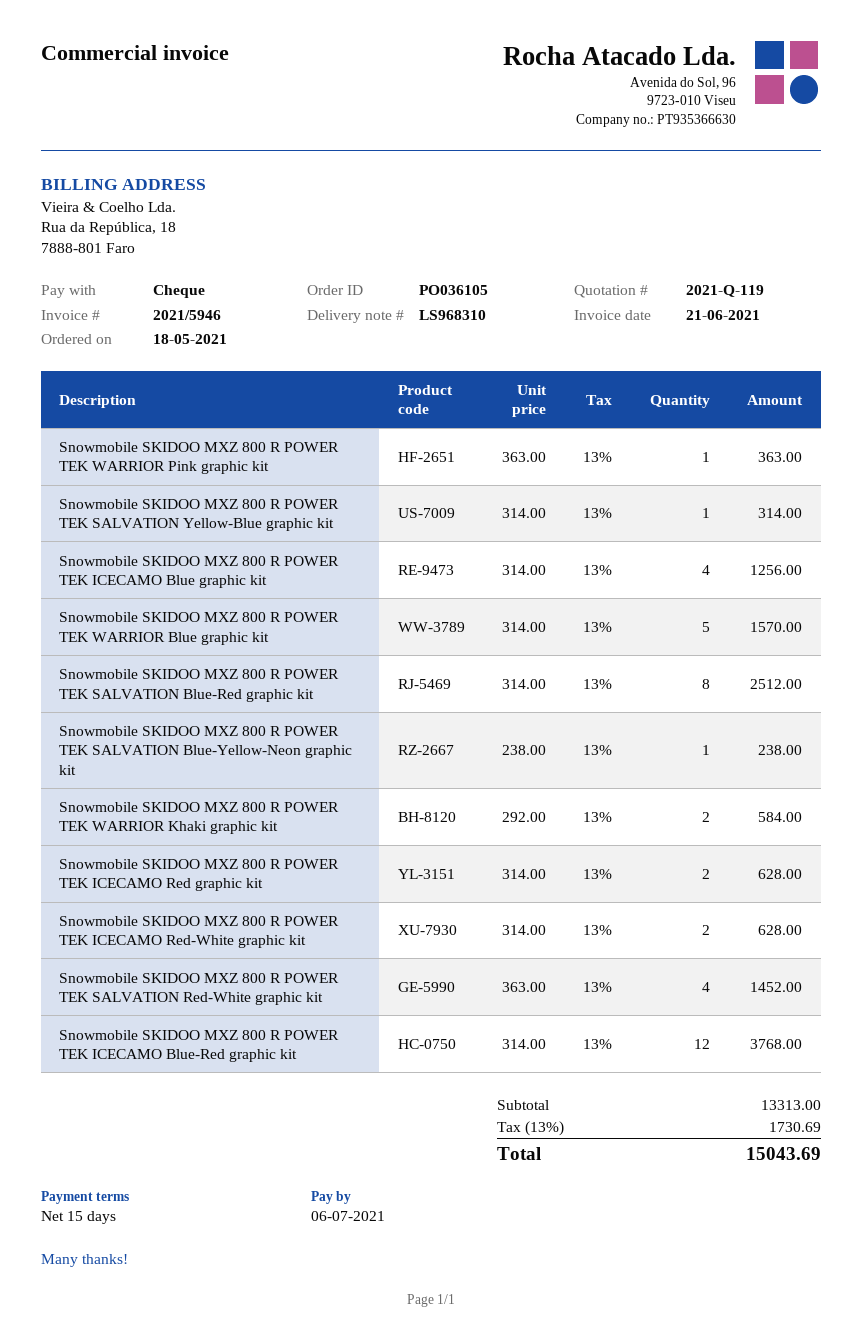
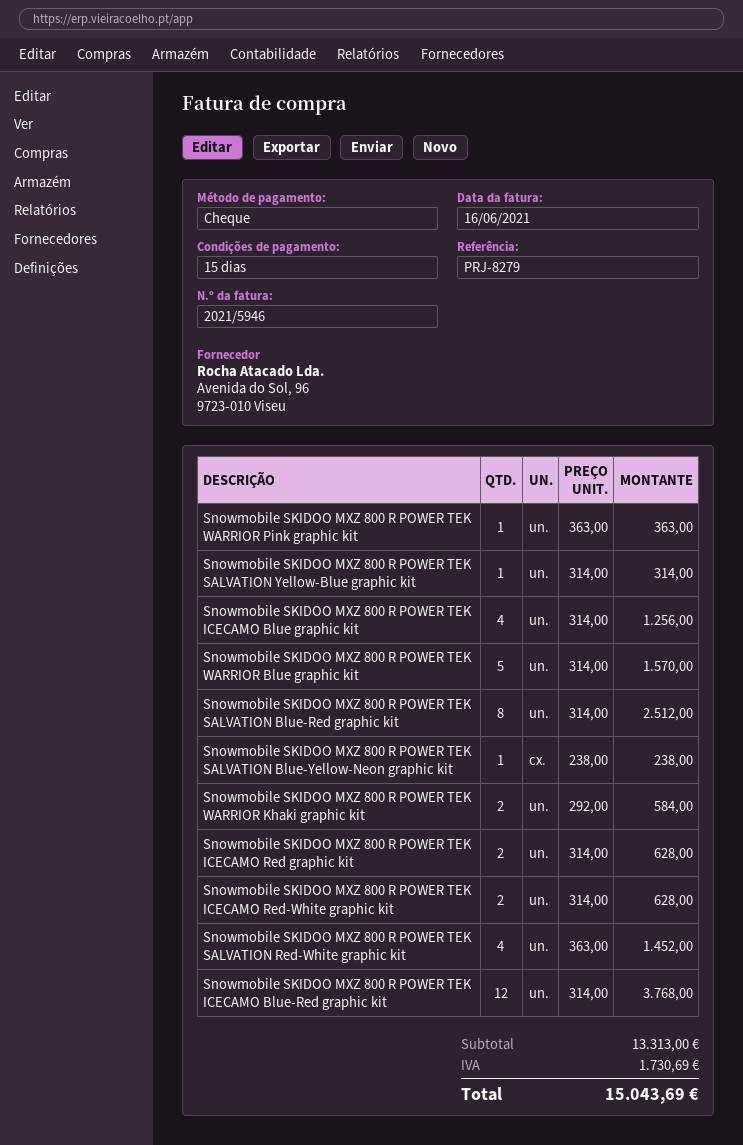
invoice date: 2021-06-21 -> 2021-06-16

